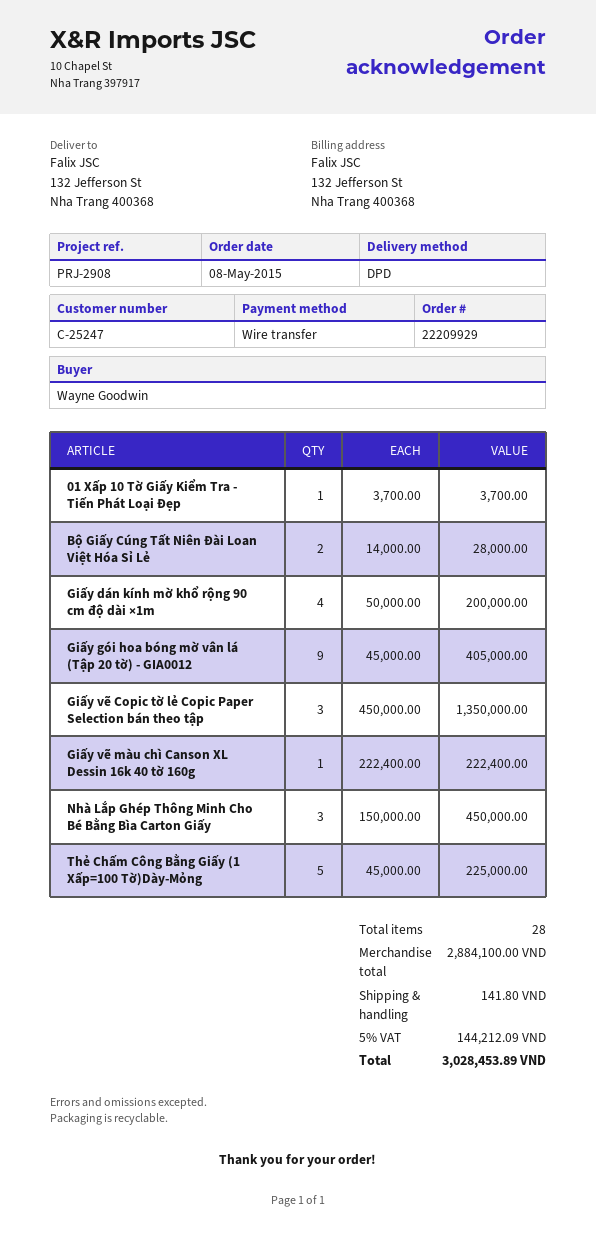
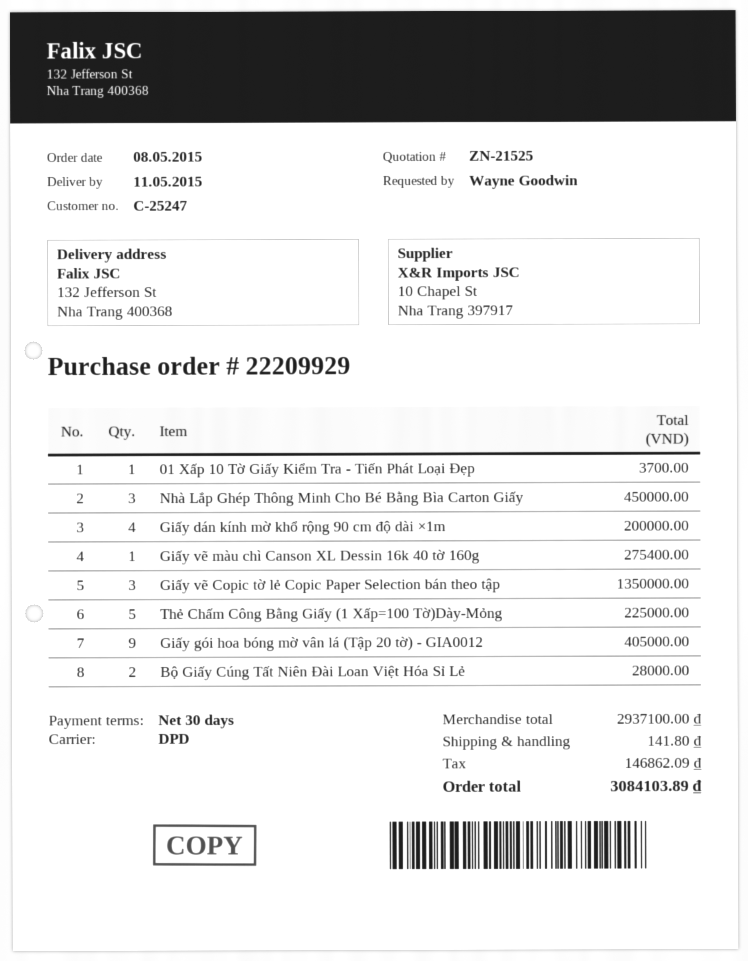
Giấy vẽ màu chì Canson XL Dessin 16k 40 tờ 160g: 1 for 222400.00 -> 1 for 275400.00
subtotal: 2884100.00 -> 2937100.00
tax: 144212.09 -> 146862.09
total: 3028453.89 -> 3084103.89

